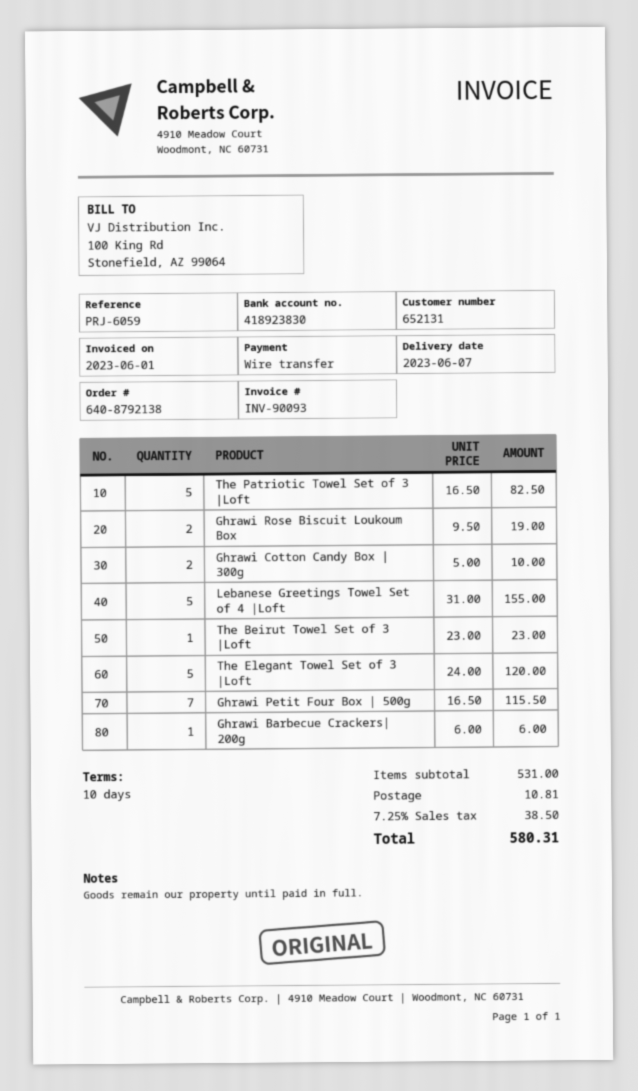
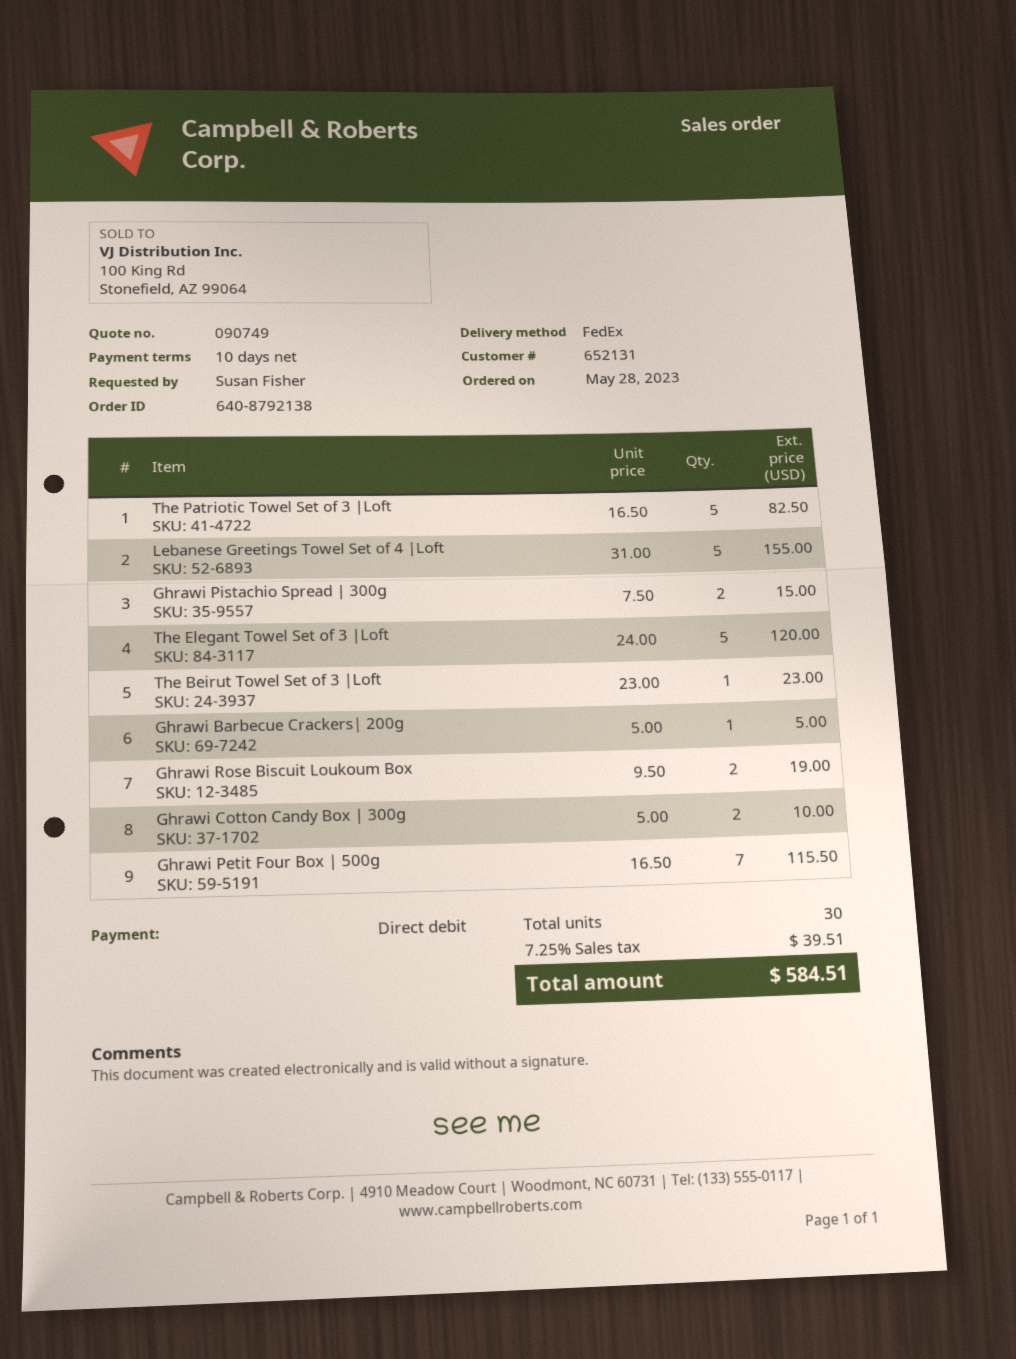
payment method: bank transfer -> direct debit
Ghrawi Barbecue Crackers| 200g: 1 x 6.00 = 6.00 -> 1 x 5.00 = 5.00
Ghrawi Pistachio Spread | 300g: none -> 2 x 7.50 = 15.00
shipping: 10.81 -> none
tax: 7.25% = 38.50 -> 7.25% = 39.51
total: 580.31 -> 584.51

